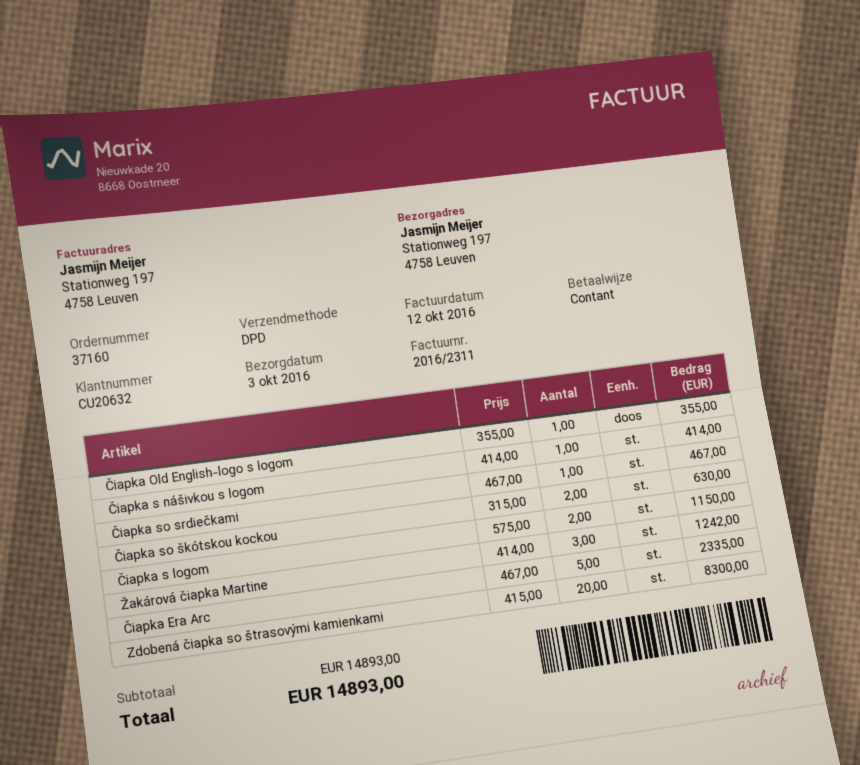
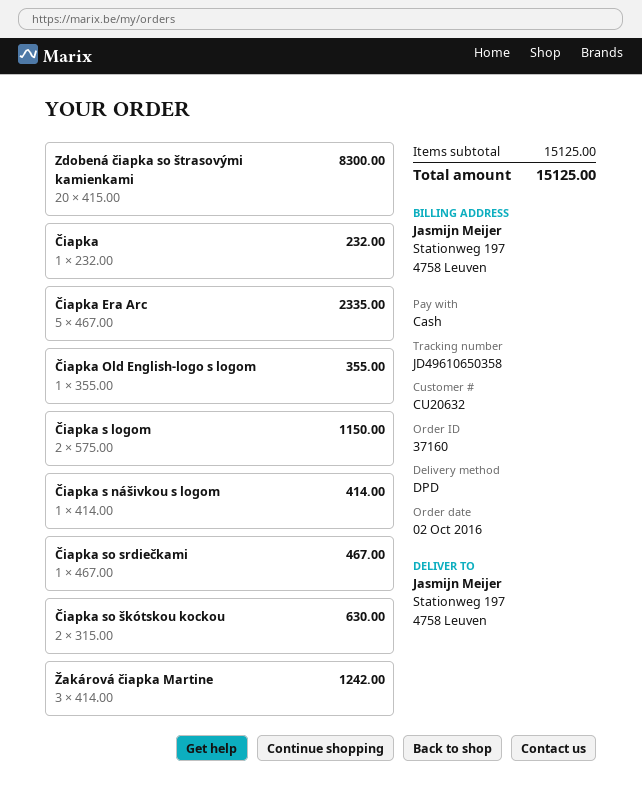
Čiapka: none -> 1 x 232.00 = 232.00
subtotal: 14893.00 -> 15125.00
total: 14893.00 -> 15125.00

